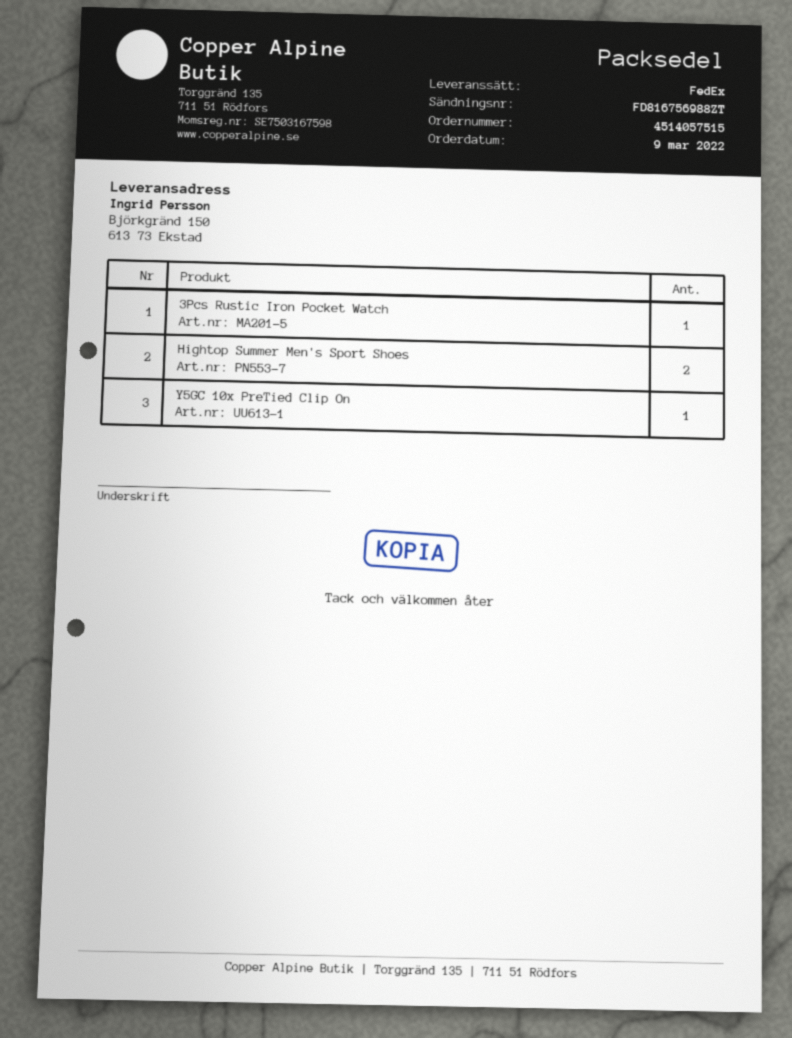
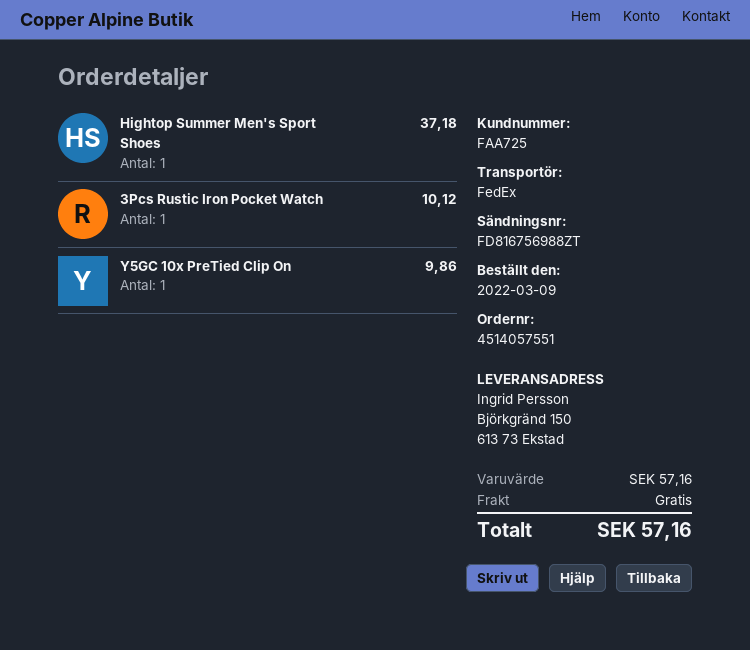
order number: 4514057515 -> 4514057551
Hightop Summer Men's Sport Shoes: 2 -> 1

